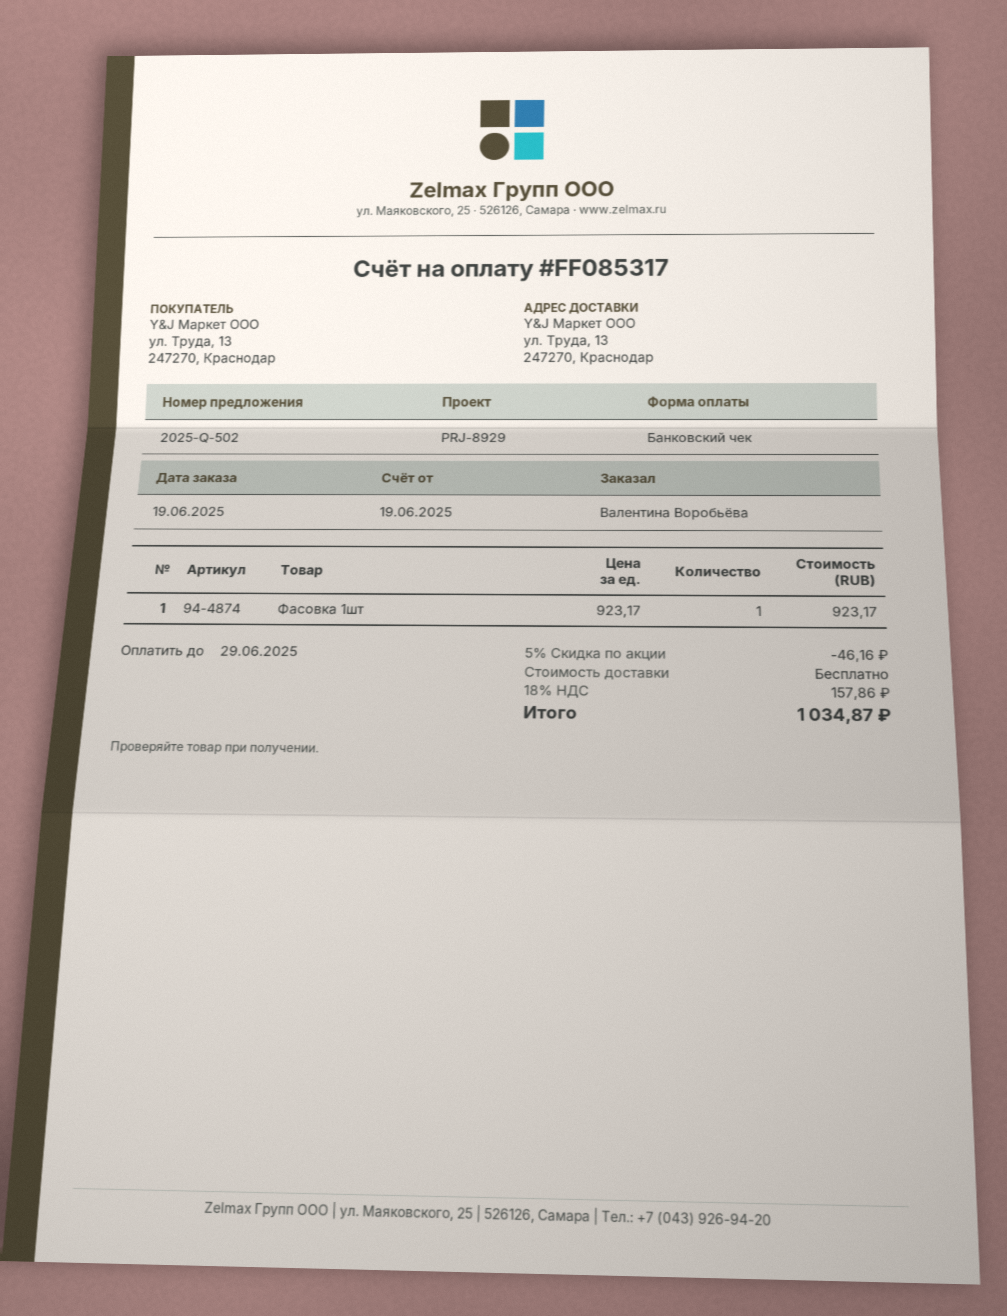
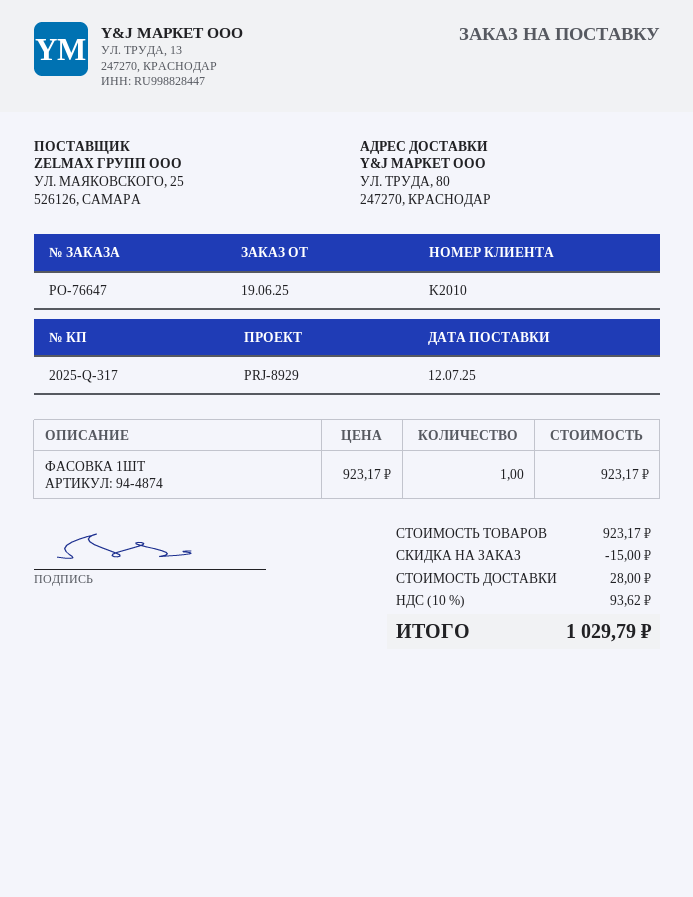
quote number: 2025-Q-502 -> 2025-Q-317
ship to: ул. Труда, 13, 247270, Краснодар -> УЛ. ТРУДА, 80, 247270, КРАСНОДАР
discount: 46.16 -> 15.00
shipping: 0.00 -> 28.00
tax: 18% = 157.86 -> 10% = 93.62
total: 1034.87 -> 1029.79

